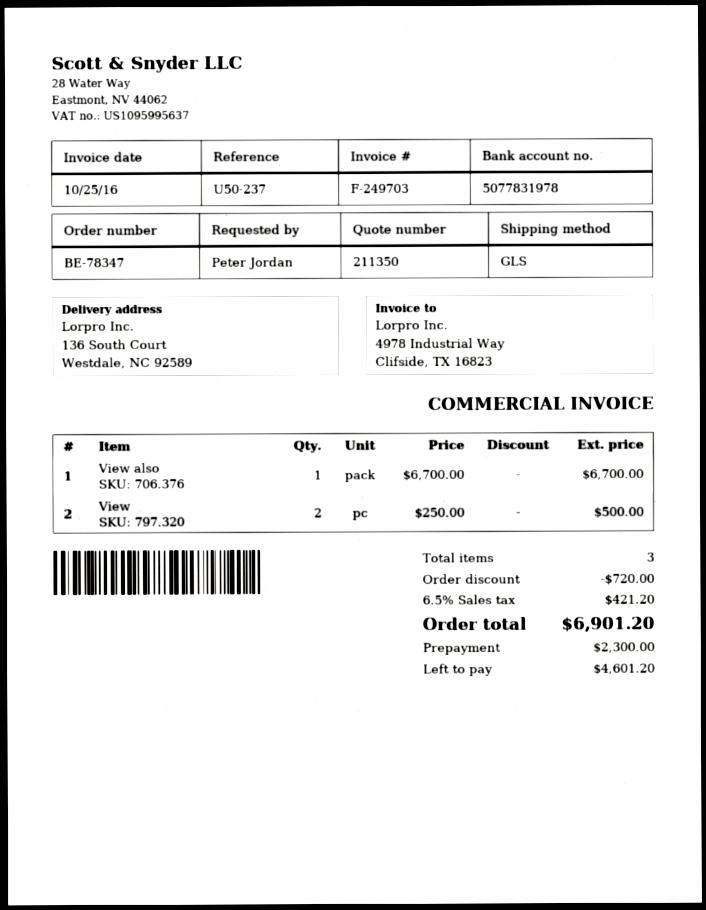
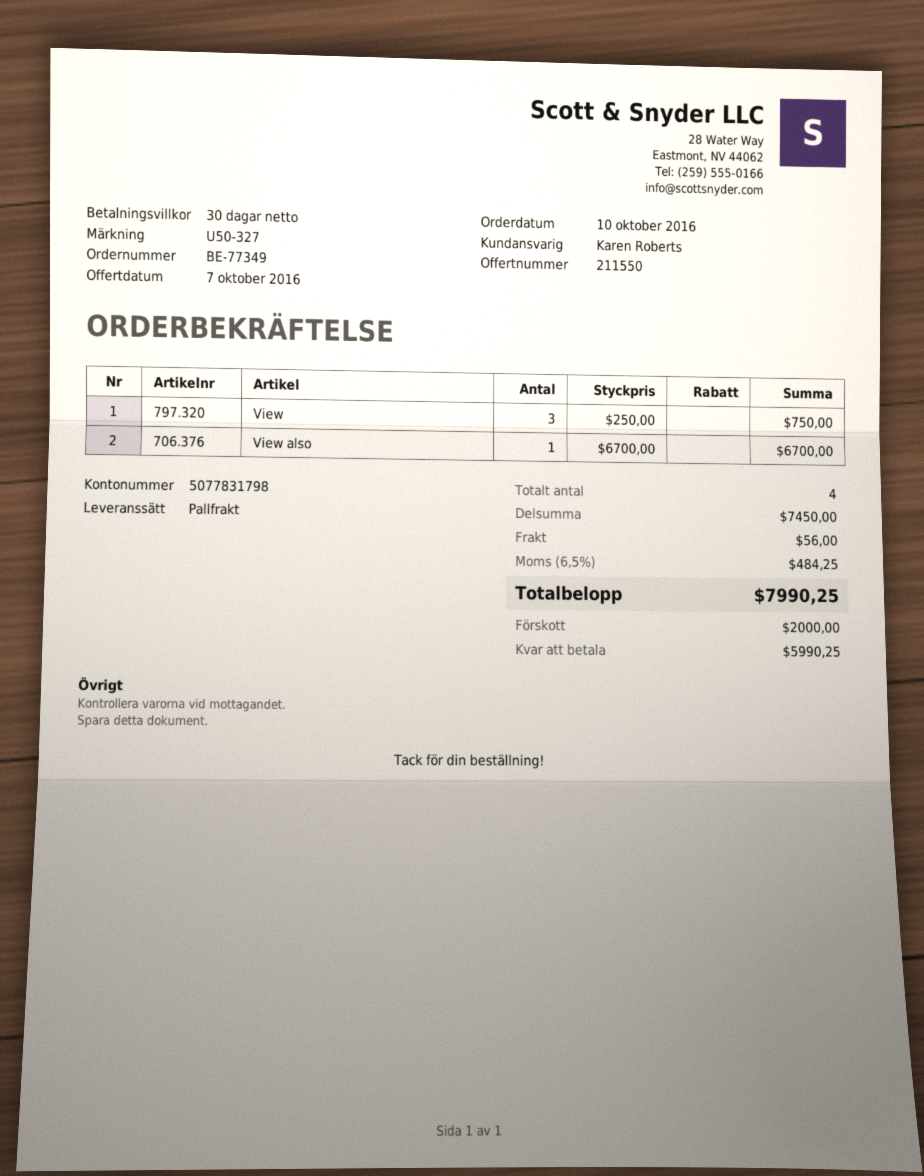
quote number: 211350 -> 211550
order number: BE-78347 -> BE-77349
reference: U50-237 -> U50-327
bank account: 5077831978 -> 5077831798
shipping method: GLS -> pallet freight
View: 2 x 250.00 = 500.00 -> 3 x 250.00 = 750.00
total quantity: 3 -> 4
discount: 720.00 -> none
shipping: none -> 56.00
tax: 6.5% = 421.20 -> 6.5% = 484.25
total: 6901.20 -> 7990.25
deposit: 2300.00 -> 2000.00
balance: 4601.20 -> 5990.25

